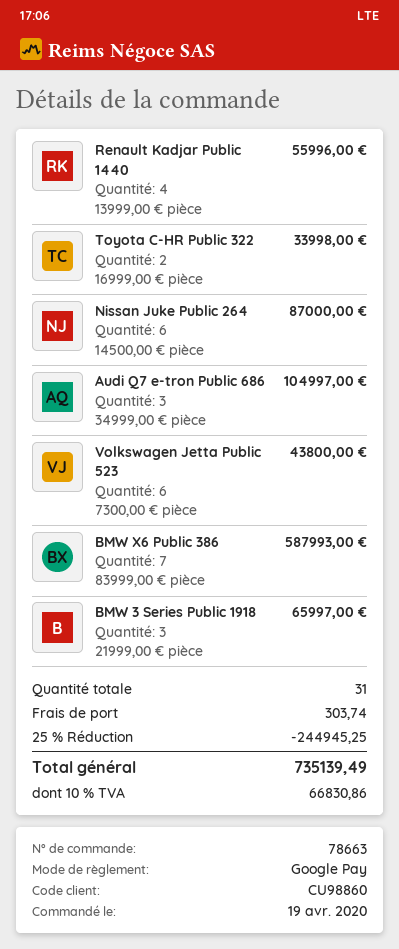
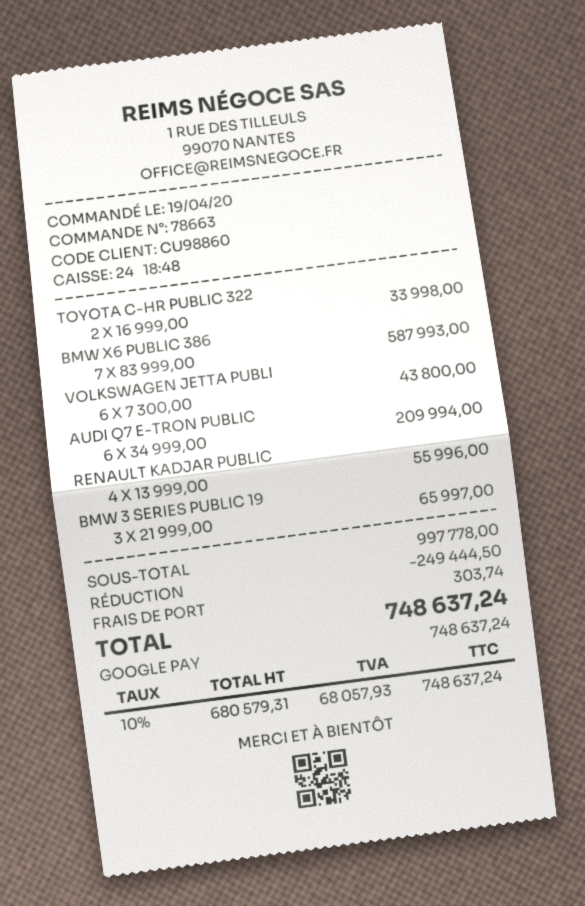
Nissan Juke Public 264: 6 x 14500.00 = 87000.00 -> none
Audi Q7 e-tron Public 686: 3 x 34999.00 = 104997.00 -> 6 x 34999.00 = 209994.00
discount: 244945.25 -> 249444.50
tax: 10% = 66830.86 -> 10% = 68057.93
total: 735139.49 -> 748637.24

